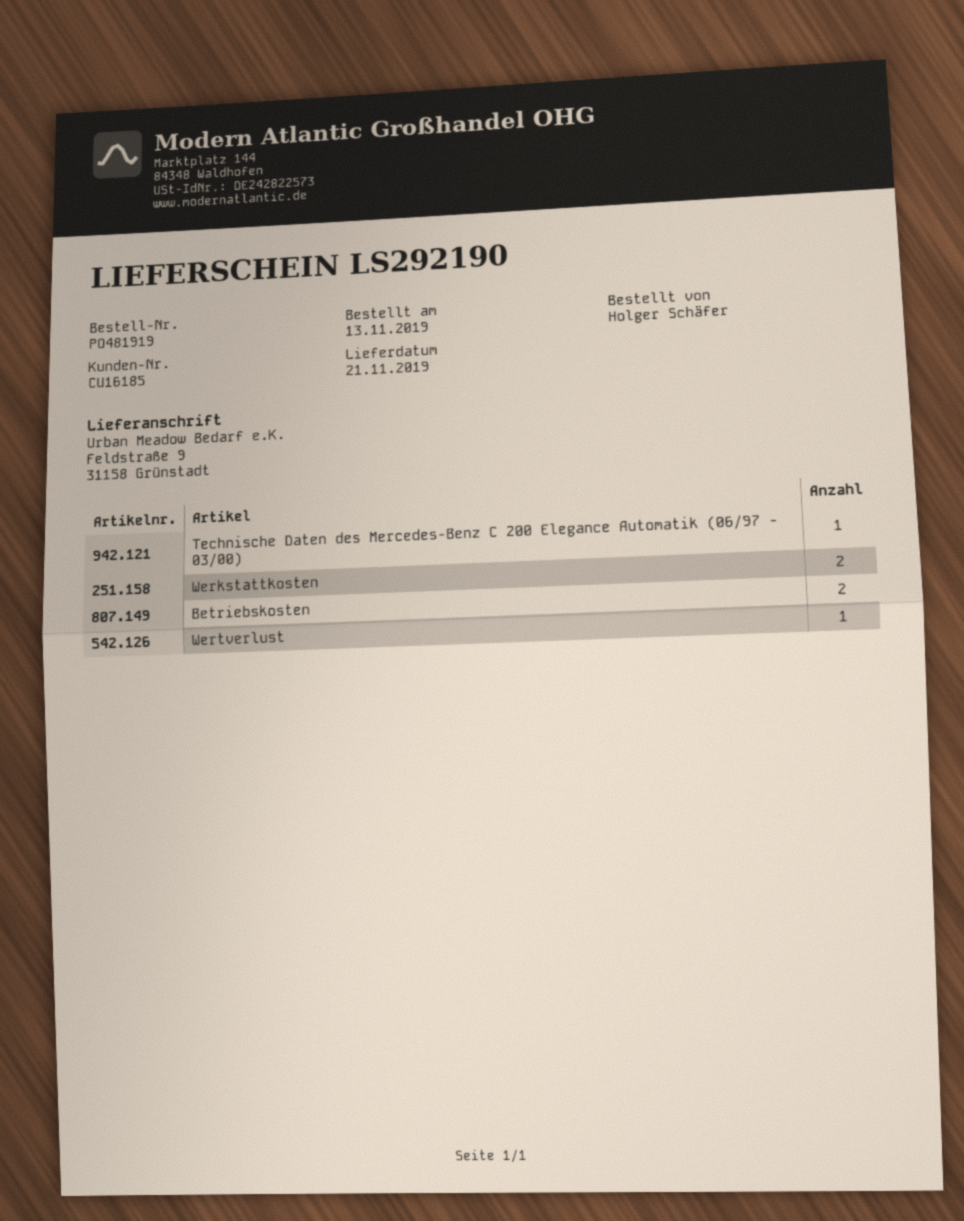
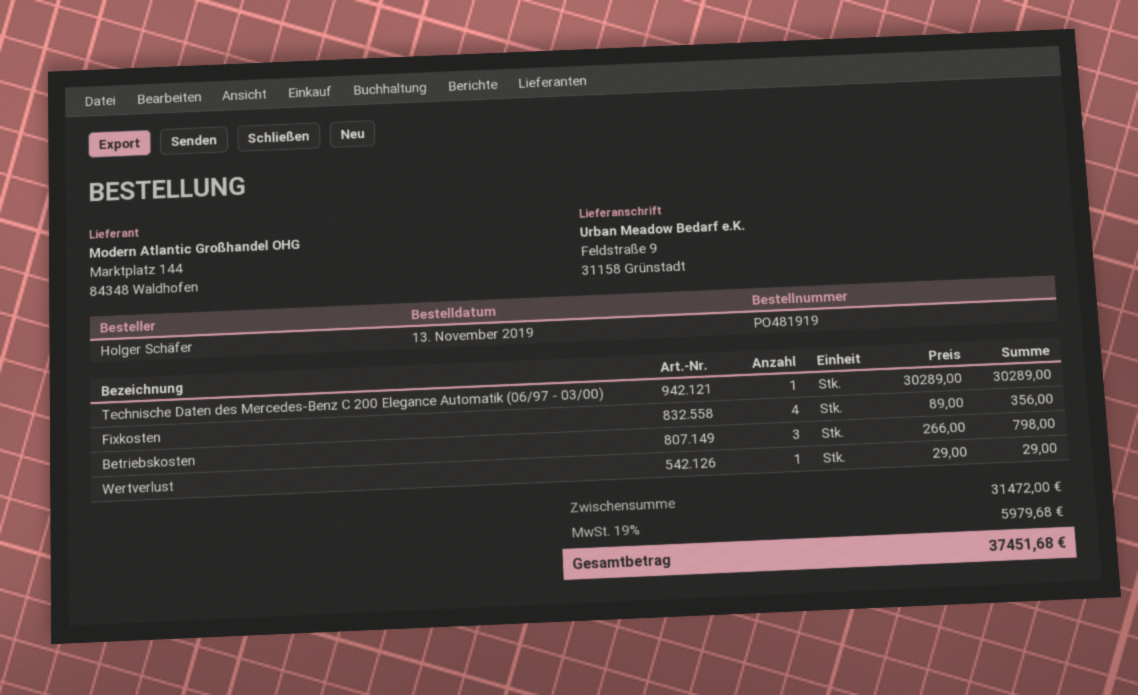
Werkstattkosten: 2 -> none
Betriebskosten: 2 -> 3
Fixkosten: none -> 4

